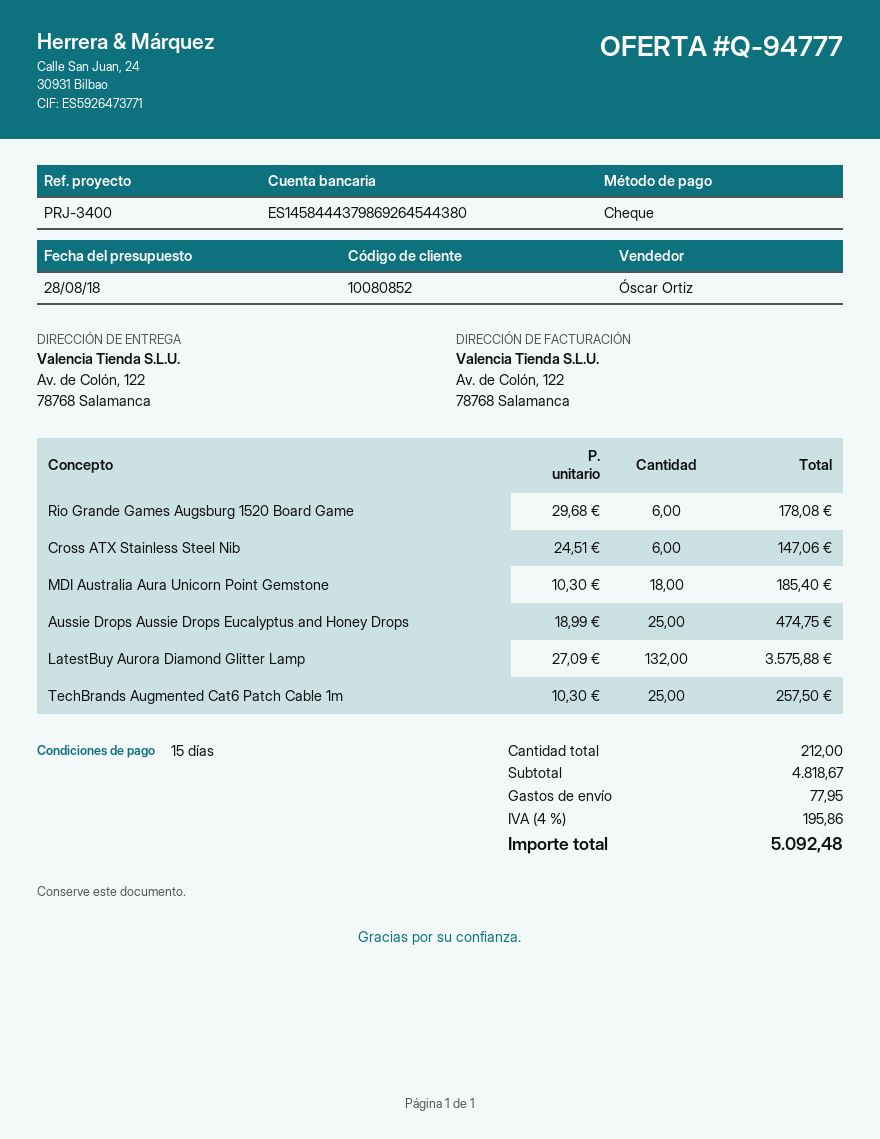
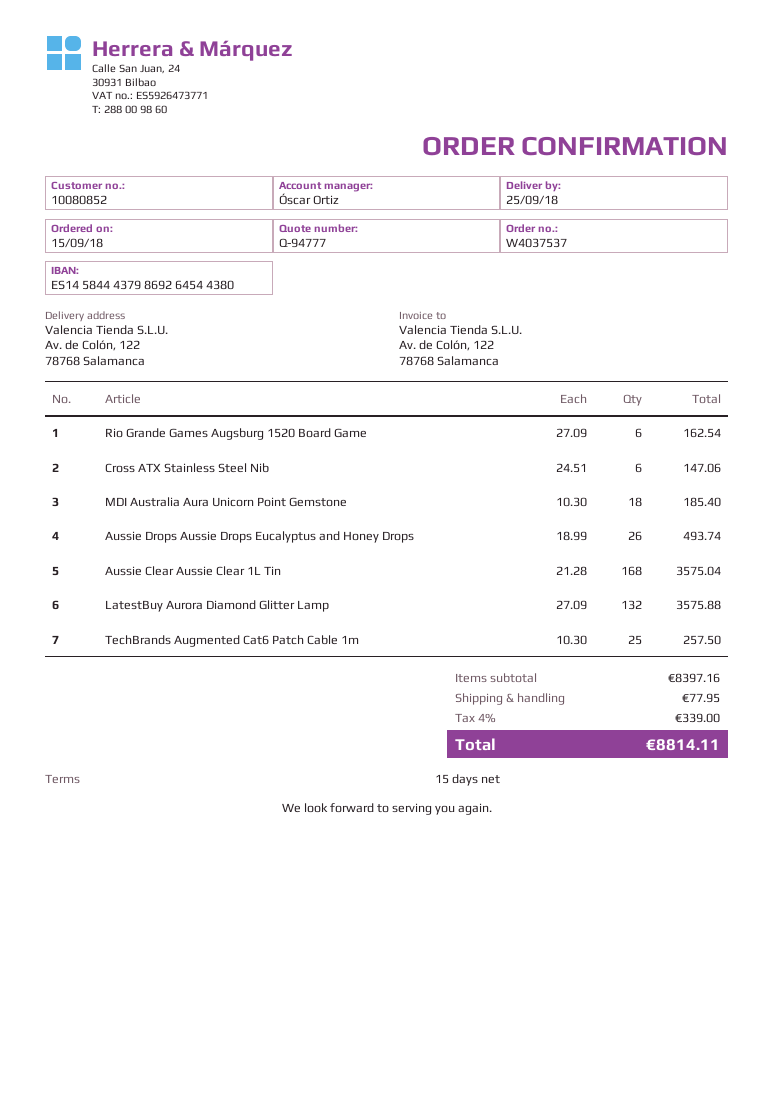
Rio Grande Games Augsburg 1520 Board Game: 6 x 29.68 = 178.08 -> 6 x 27.09 = 162.54
Aussie Drops Aussie Drops Eucalyptus and Honey Drops: 25 x 18.99 = 474.75 -> 26 x 18.99 = 493.74
Aussie Clear Aussie Clear 1L Tin: none -> 168 x 21.28 = 3575.04
subtotal: 4818.67 -> 8397.16
tax: 4% = 195.86 -> 4% = 339.00
total: 5092.48 -> 8814.11

